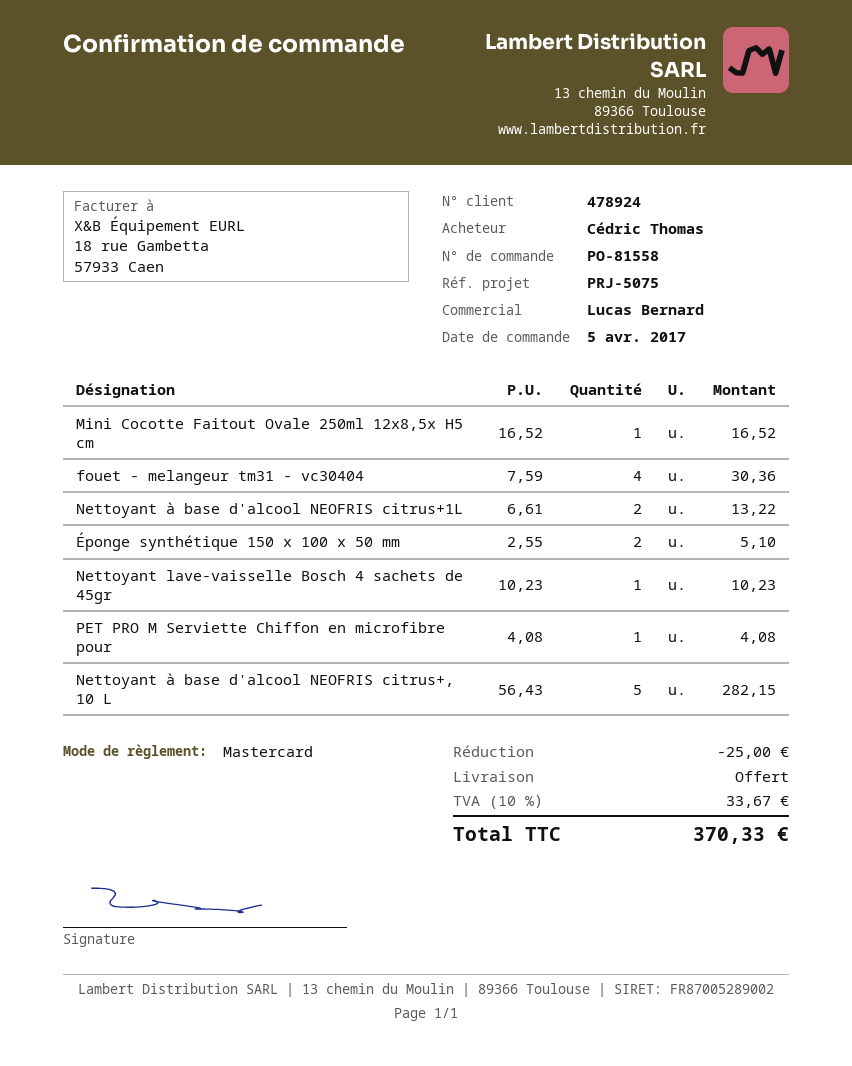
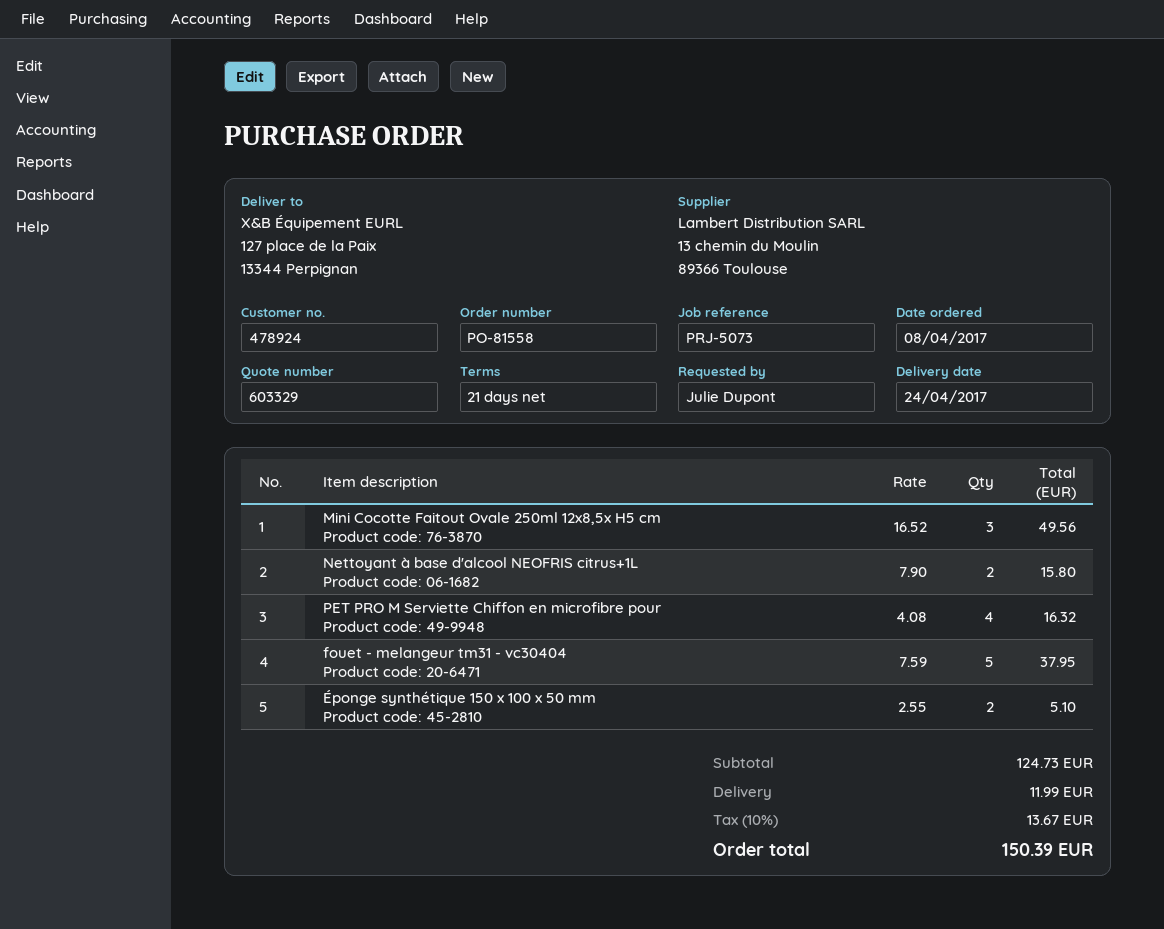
order date: 2017-04-05 -> 2017-04-08
reference: PRJ-5075 -> PRJ-5073
ordered by: Cédric Thomas -> Julie Dupont
Mini Cocotte Faitout Ovale 250ml 12x8,5x H5 cm: 1 x 16.52 = 16.52 -> 3 x 16.52 = 49.56
fouet - melangeur tm31 - vc30404: 4 x 7.59 = 30.36 -> 5 x 7.59 = 37.95
Nettoyant à base d'alcool NEOFRIS citrus+1L: 2 x 6.61 = 13.22 -> 2 x 7.90 = 15.80
Nettoyant lave-vaisselle Bosch 4 sachets de 45gr: 1 x 10.23 = 10.23 -> none
PET PRO M Serviette Chiffon en microfibre pour: 1 x 4.08 = 4.08 -> 4 x 4.08 = 16.32
Nettoyant à base d'alcool NEOFRIS citrus+, 10 L: 5 x 56.43 = 282.15 -> none
discount: 25.00 -> none
shipping: 0.00 -> 11.99
tax: 10% = 33.67 -> 10% = 13.67
total: 370.33 -> 150.39

